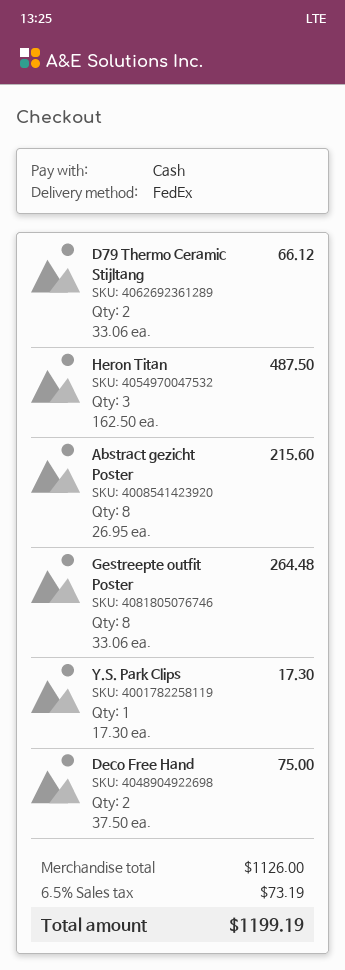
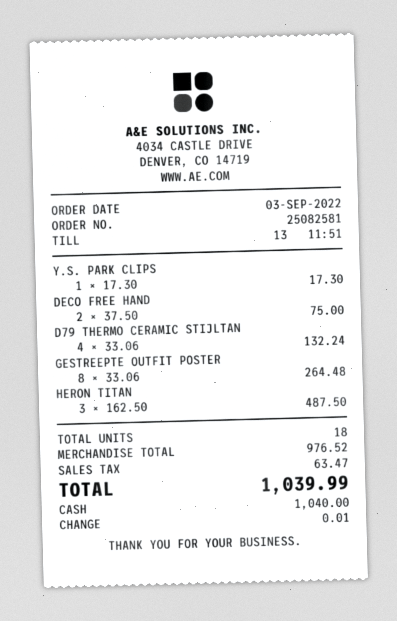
D79 Thermo Ceramic Stijltang: 2 x 33.06 = 66.12 -> 4 x 33.06 = 132.24
Abstract gezicht Poster: 8 x 26.95 = 215.60 -> none
subtotal: 1126.00 -> 976.52
tax: 73.19 -> 63.47
total: 1199.19 -> 1039.99

